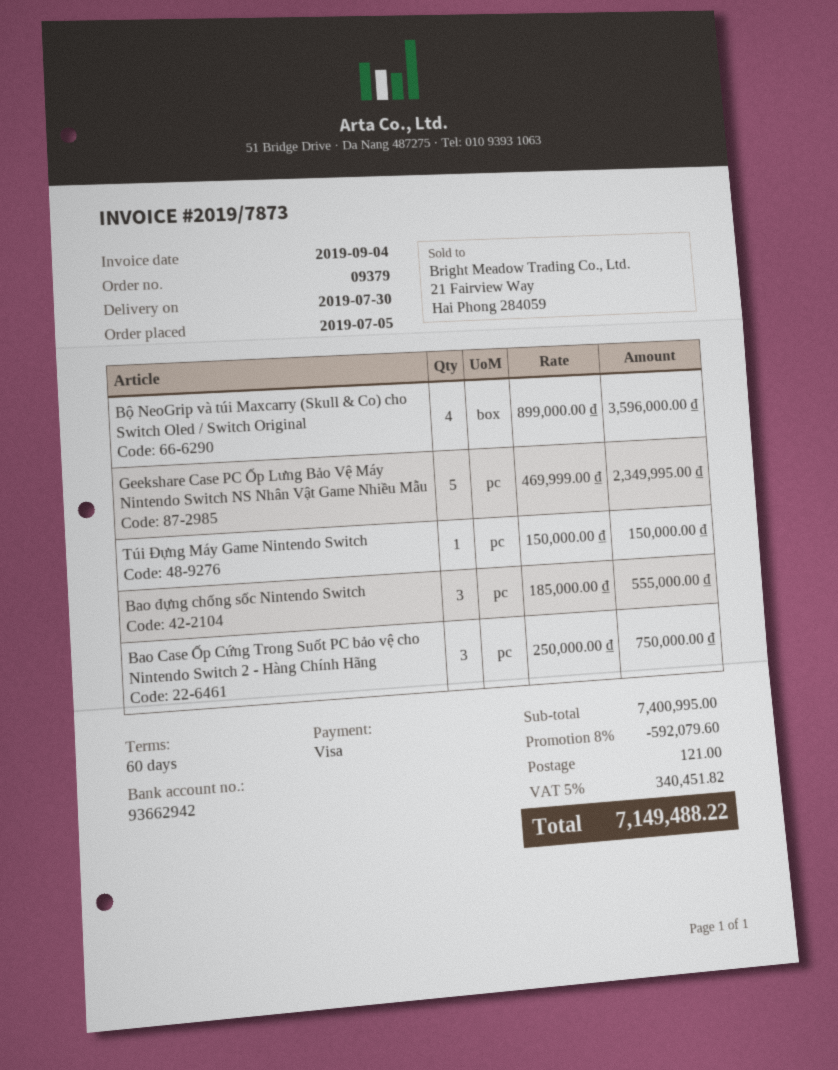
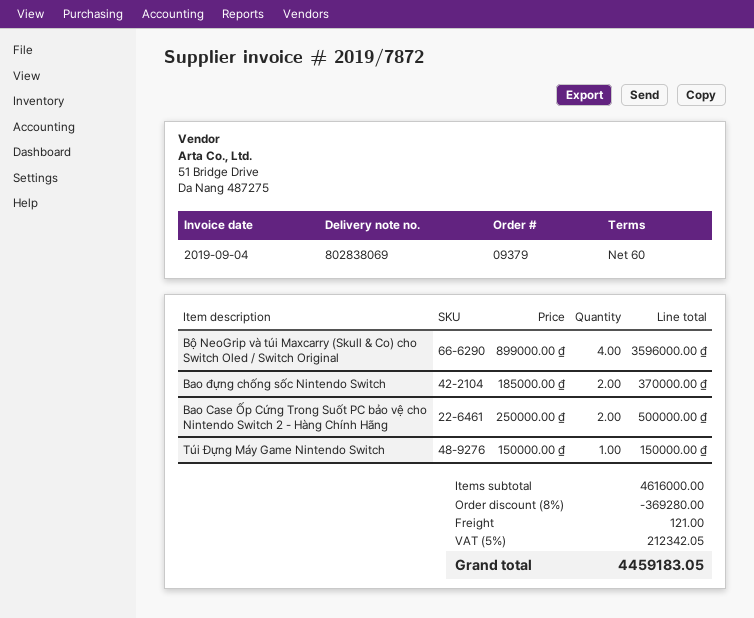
invoice number: 2019/7873 -> 2019/7872
Geekshare Case PC Ốp Lưng Bảo Vệ Máy Nintendo Switch NS Nhân Vật Game Nhiều Mẫu: 5 x 469999.00 = 2349995.00 -> none
Bao đựng chống sốc Nintendo Switch: 3 x 185000.00 = 555000.00 -> 2 x 185000.00 = 370000.00
Bao Case Ốp Cứng Trong Suốt PC bảo vệ cho Nintendo Switch 2 - Hàng Chính Hãng: 3 x 250000.00 = 750000.00 -> 2 x 250000.00 = 500000.00
subtotal: 7400995.00 -> 4616000.00
discount: 8% = 592079.60 -> 8% = 369280.00
tax: 5% = 340451.82 -> 5% = 212342.05
total: 7149488.22 -> 4459183.05

